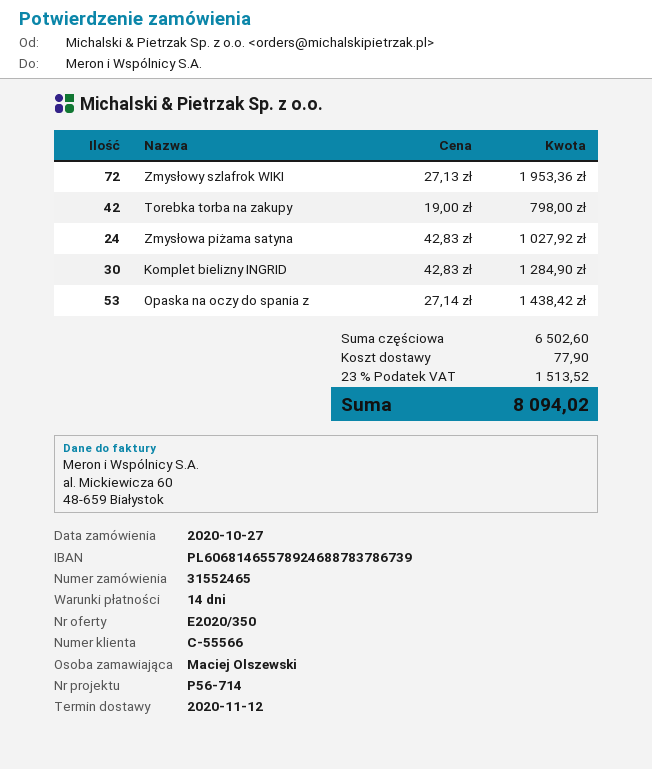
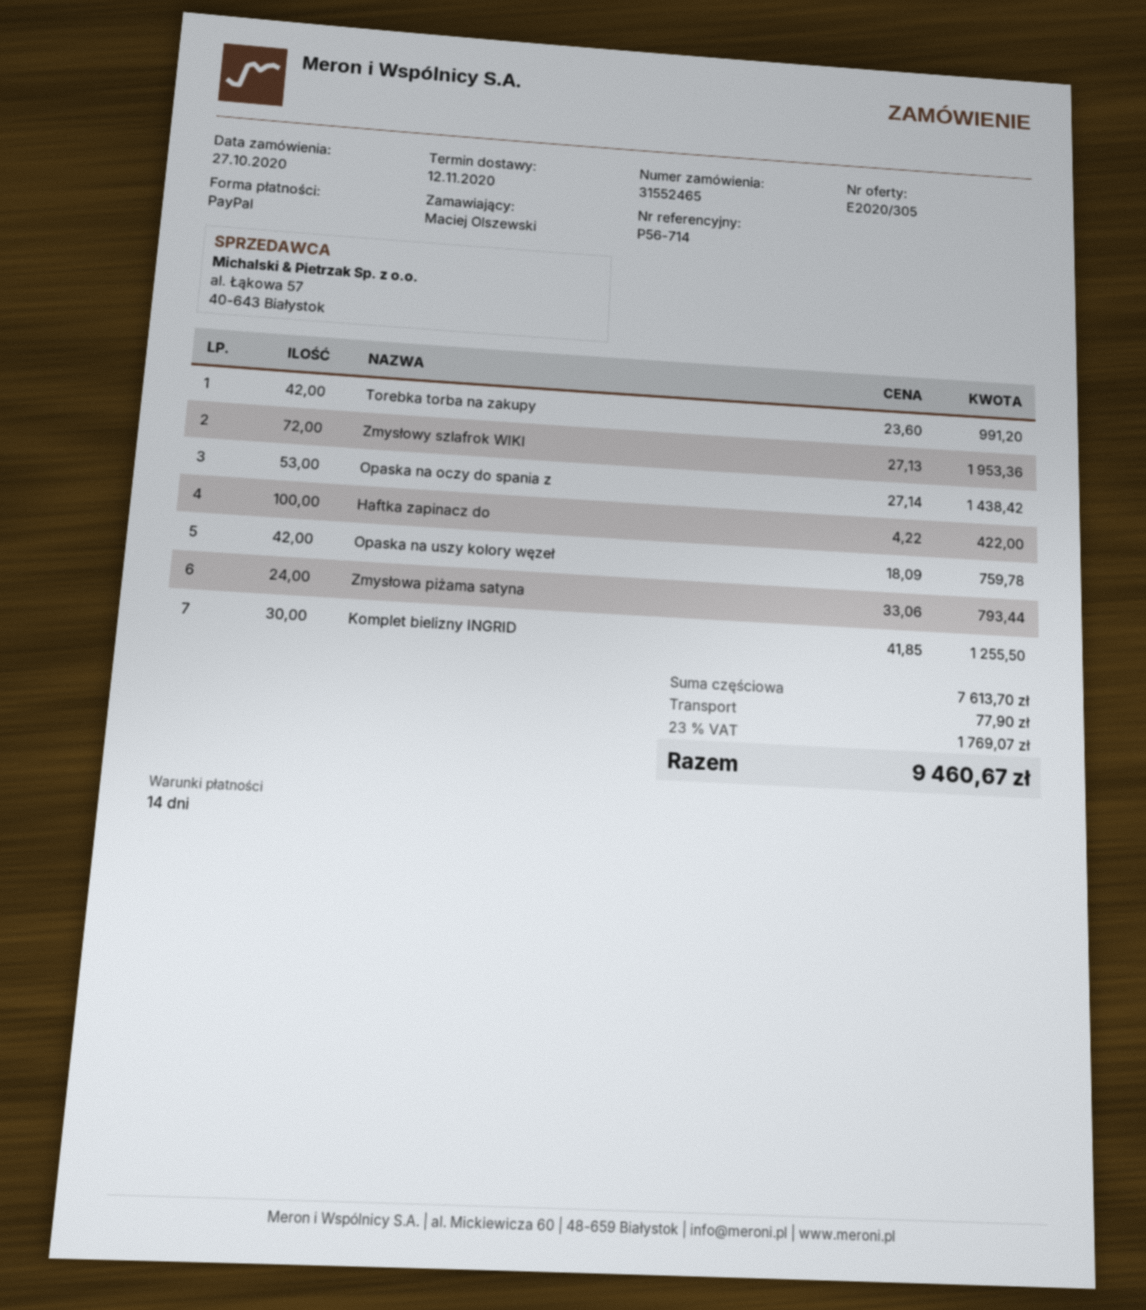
quote number: E2020/350 -> E2020/305
Torebka torba na zakupy: 42 x 19.00 = 798.00 -> 42 x 23.60 = 991.20
Zmysłowa piżama satyna: 24 x 42.83 = 1027.92 -> 24 x 33.06 = 793.44
Komplet bielizny INGRID: 30 x 42.83 = 1284.90 -> 30 x 41.85 = 1255.50
Haftka zapinacz do: none -> 100 x 4.22 = 422.00
Opaska na uszy kolory węzeł: none -> 42 x 18.09 = 759.78
subtotal: 6502.60 -> 7613.70
tax: 23% = 1513.52 -> 23% = 1769.07
total: 8094.02 -> 9460.67

